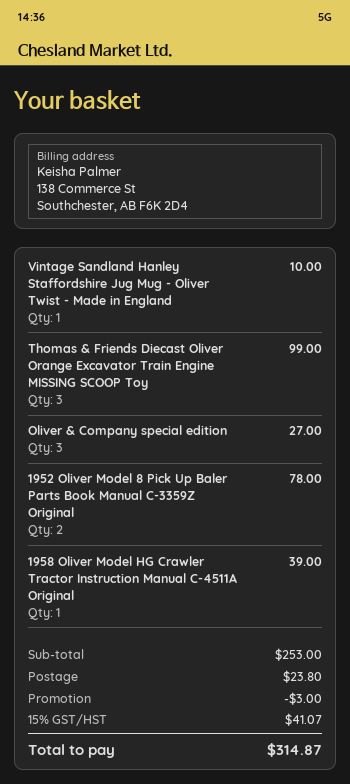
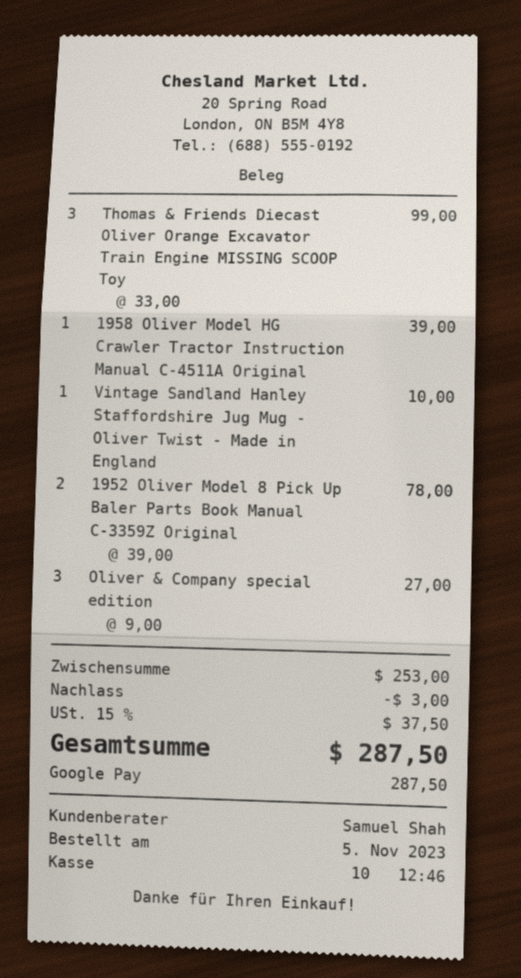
shipping: 23.80 -> none
tax: 15% = 41.07 -> 15% = 37.50
total: 314.87 -> 287.50

